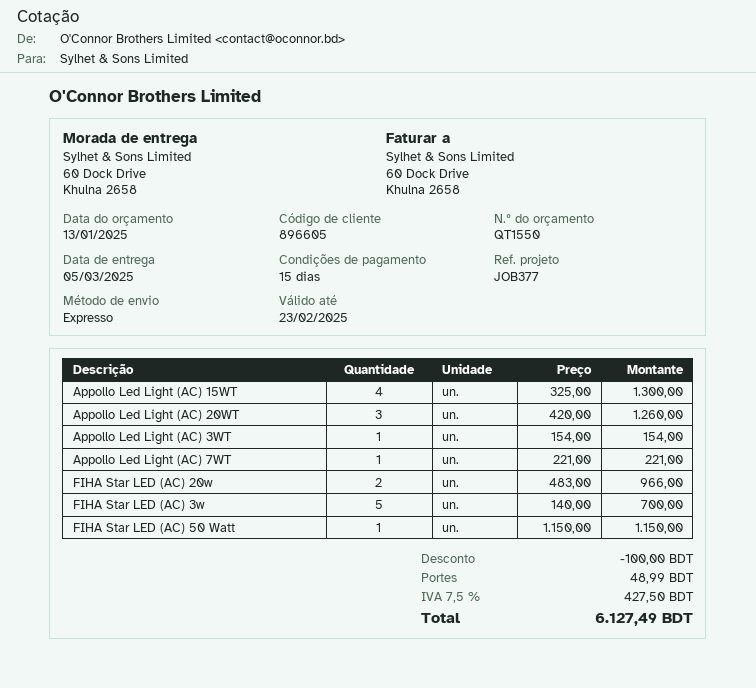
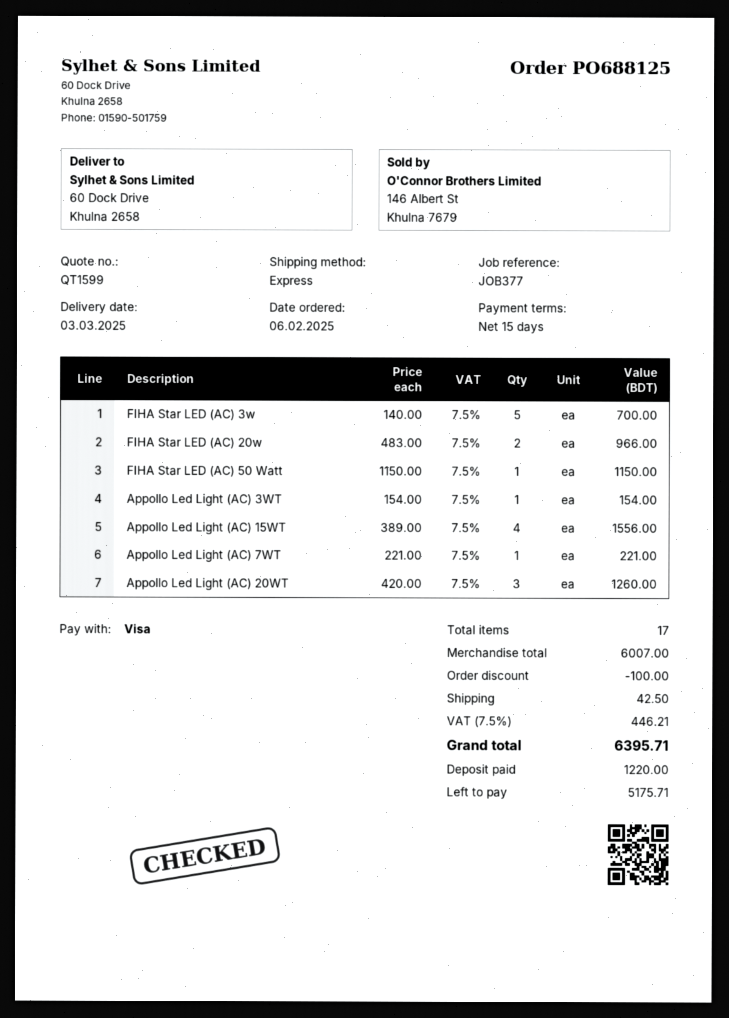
quote number: QT1550 -> QT1599
delivery date: 2025-03-05 -> 2025-03-03
Appollo Led Light (AC) 15WT: 4 x 325.00 = 1300.00 -> 4 x 389.00 = 1556.00
shipping: 48.99 -> 42.50
tax: 7.5% = 427.50 -> 7.5% = 446.21
total: 6127.49 -> 6395.71

